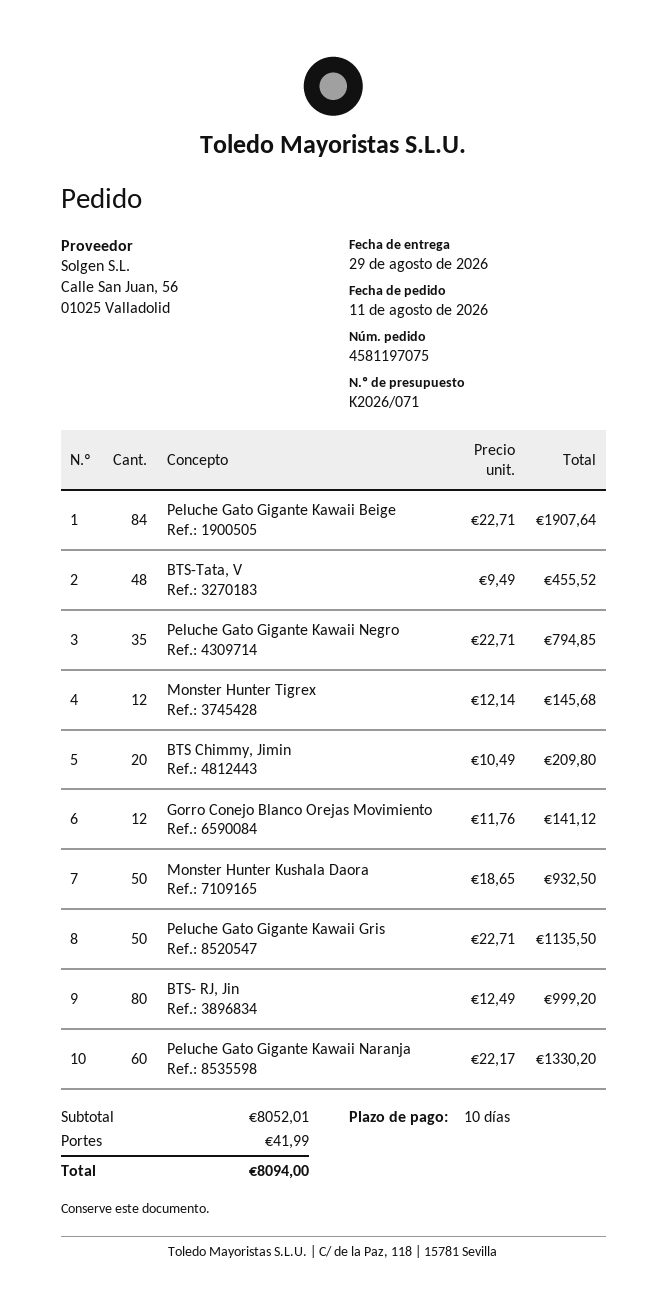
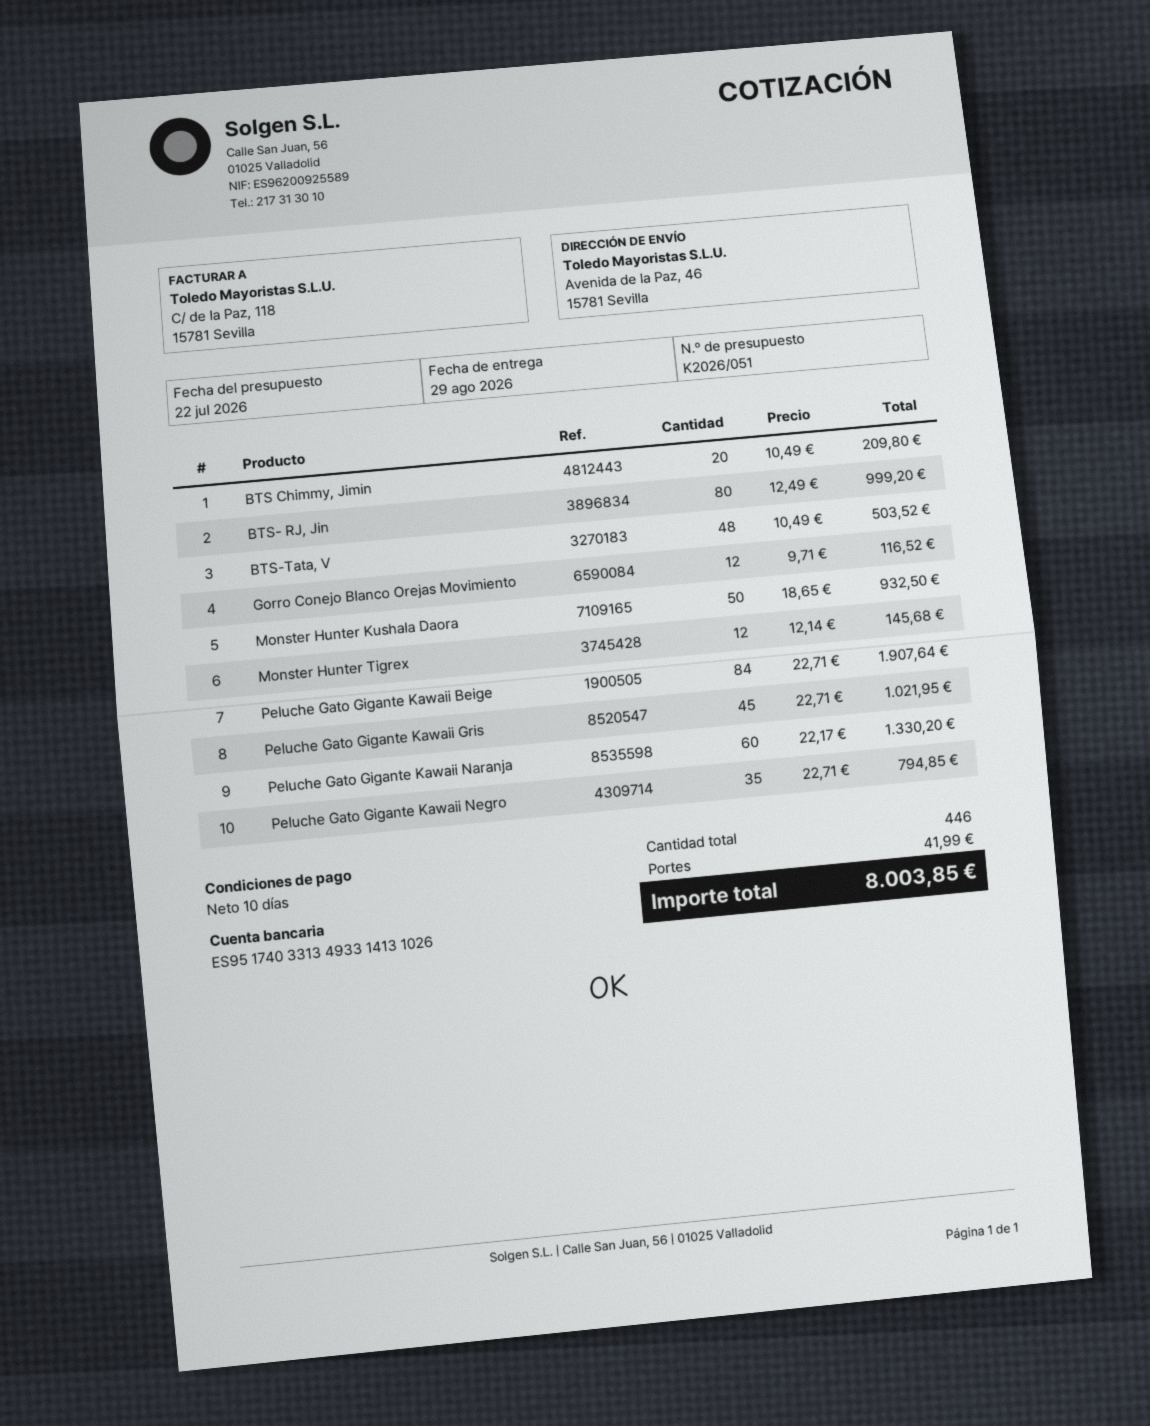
quote number: K2026/071 -> K2026/051
BTS-Tata, V: 48 x 9.49 = 455.52 -> 48 x 10.49 = 503.52
Gorro Conejo Blanco Orejas Movimiento: 12 x 11.76 = 141.12 -> 12 x 9.71 = 116.52
Peluche Gato Gigante Kawaii Gris: 50 x 22.71 = 1135.50 -> 45 x 22.71 = 1021.95
total: 8094.00 -> 8003.85

